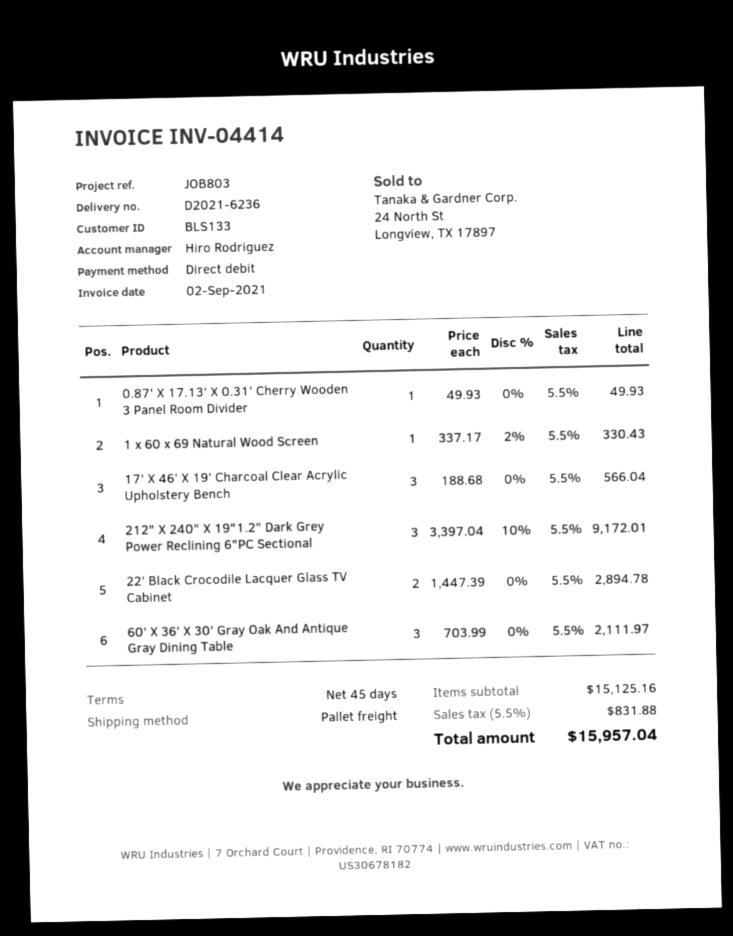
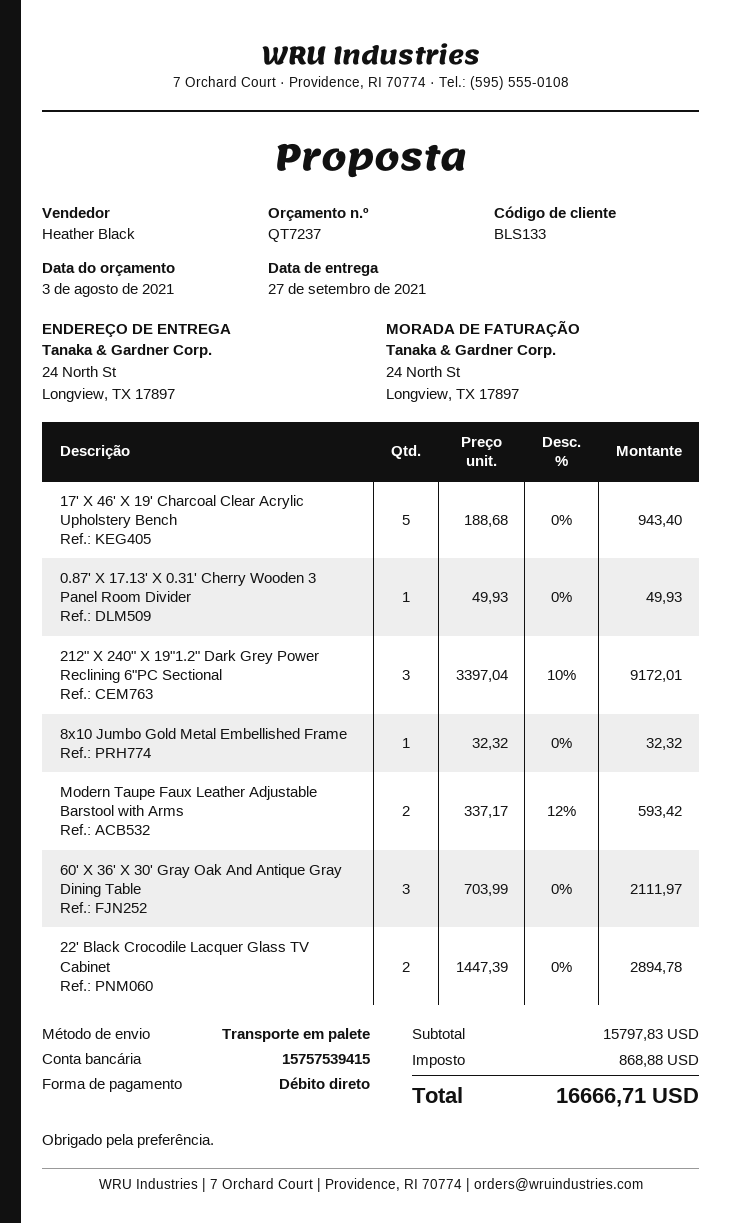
sales rep: Hiro Rodriguez -> Heather Black
1 x 60 x 69 Natural Wood Screen: 1 x 337.17 - 2% = 330.43 -> none
17' X 46' X 19' Charcoal Clear Acrylic Upholstery Bench: 3 x 188.68 = 566.04 -> 5 x 188.68 = 943.40
8x10 Jumbo Gold Metal Embellished Frame: none -> 1 x 32.32 = 32.32
Modern Taupe Faux Leather Adjustable Barstool with Arms: none -> 2 x 337.17 - 12% = 593.42
subtotal: 15125.16 -> 15797.83
tax: 831.88 -> 868.88
total: 15957.04 -> 16666.71

